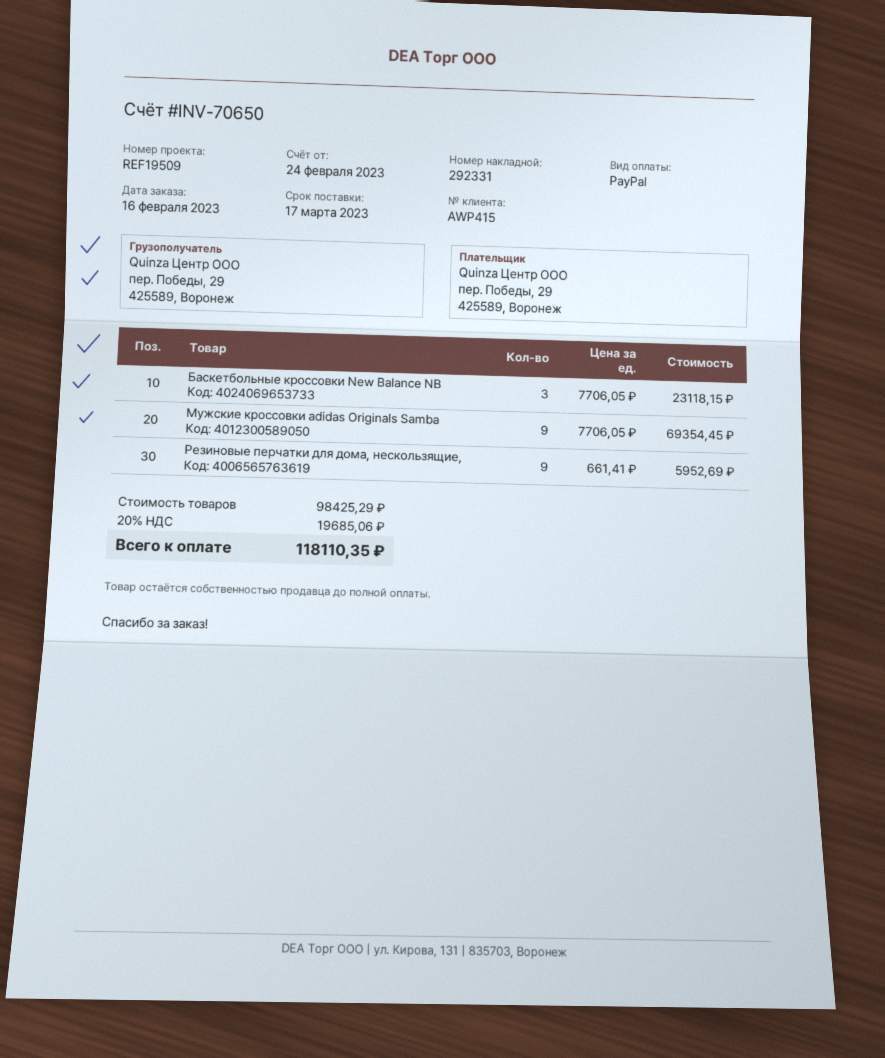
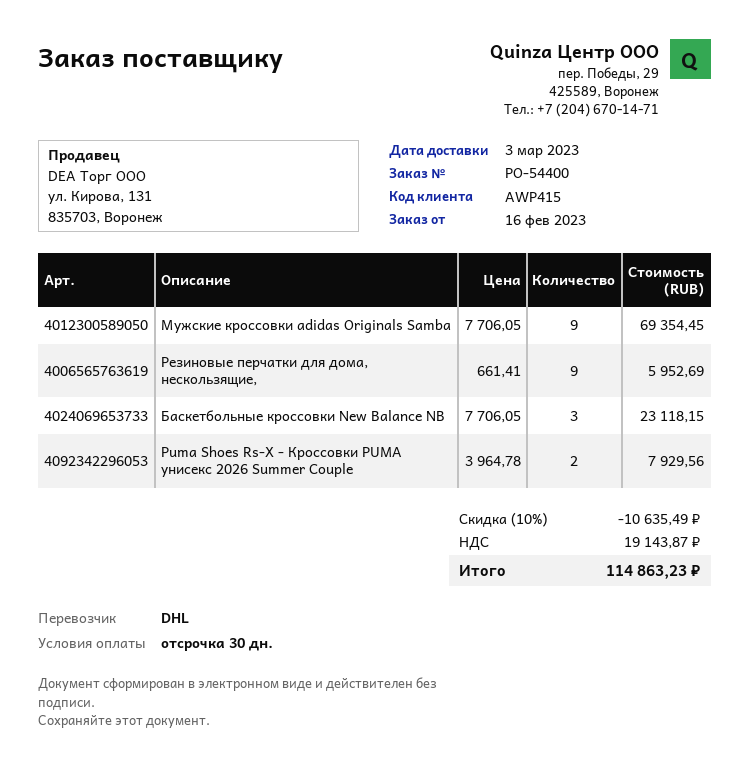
delivery date: 2023-03-17 -> 2023-03-03
Puma Shoes Rs-X - Кроссовки PUMA унисекс 2026 Summer Couple: none -> 2 x 3964.78 = 7929.56
discount: none -> 10% = 10635.49
tax: 19685.06 -> 19143.87
total: 118110.35 -> 114863.23

